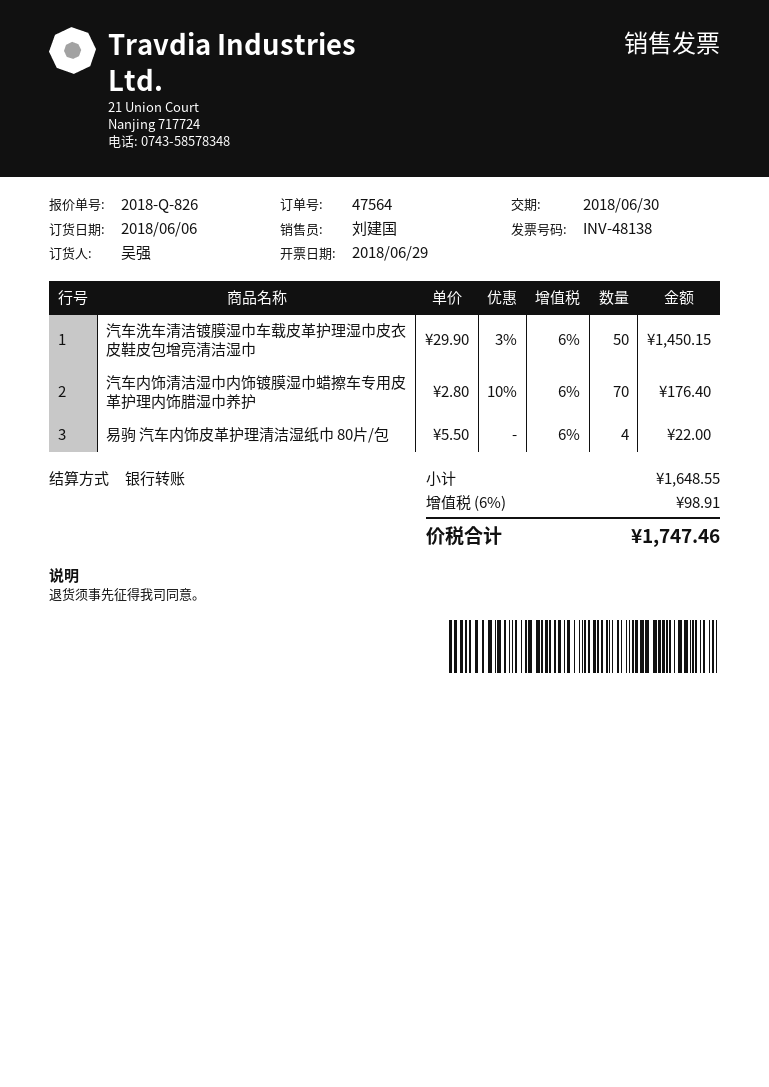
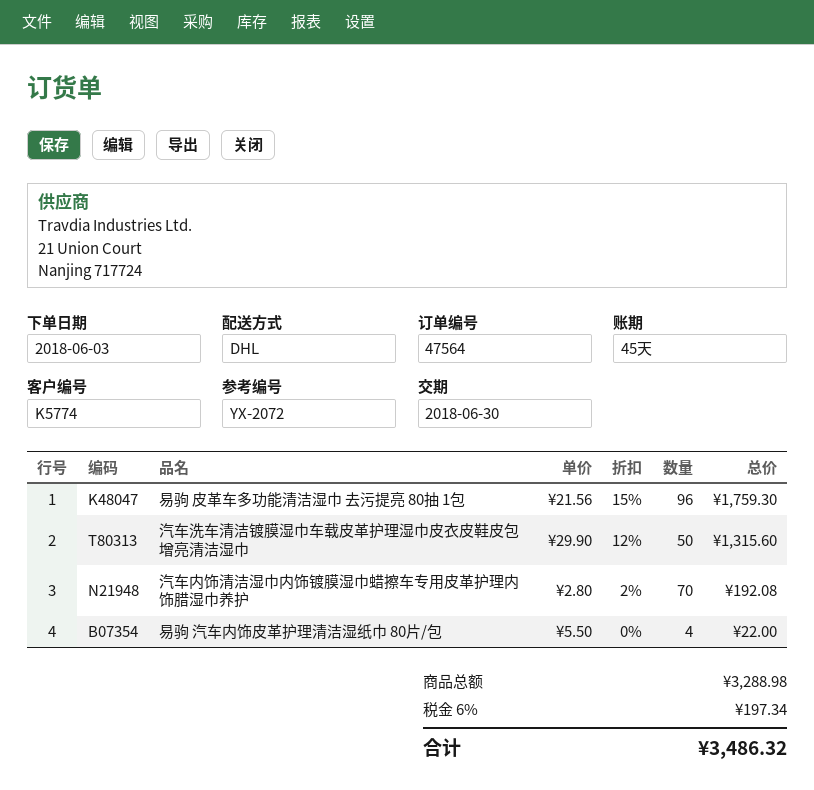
order date: 2018-06-06 -> 2018-06-03
汽车洗车清洁镀膜湿巾车载皮革护理湿巾皮衣皮鞋皮包增亮清洁湿巾: 50 x 29.90 - 3% = 1450.15 -> 50 x 29.90 - 12% = 1315.60
汽车内饰清洁湿巾内饰镀膜湿巾蜡擦车专用皮革护理内饰腊湿巾养护: 70 x 2.80 - 10% = 176.40 -> 70 x 2.80 - 2% = 192.08
易驹 皮革车多功能清洁湿巾 去污提亮 80抽 1包: none -> 96 x 21.56 - 15% = 1759.30
subtotal: 1648.55 -> 3288.98
tax: 6% = 98.91 -> 6% = 197.34
total: 1747.46 -> 3486.32

